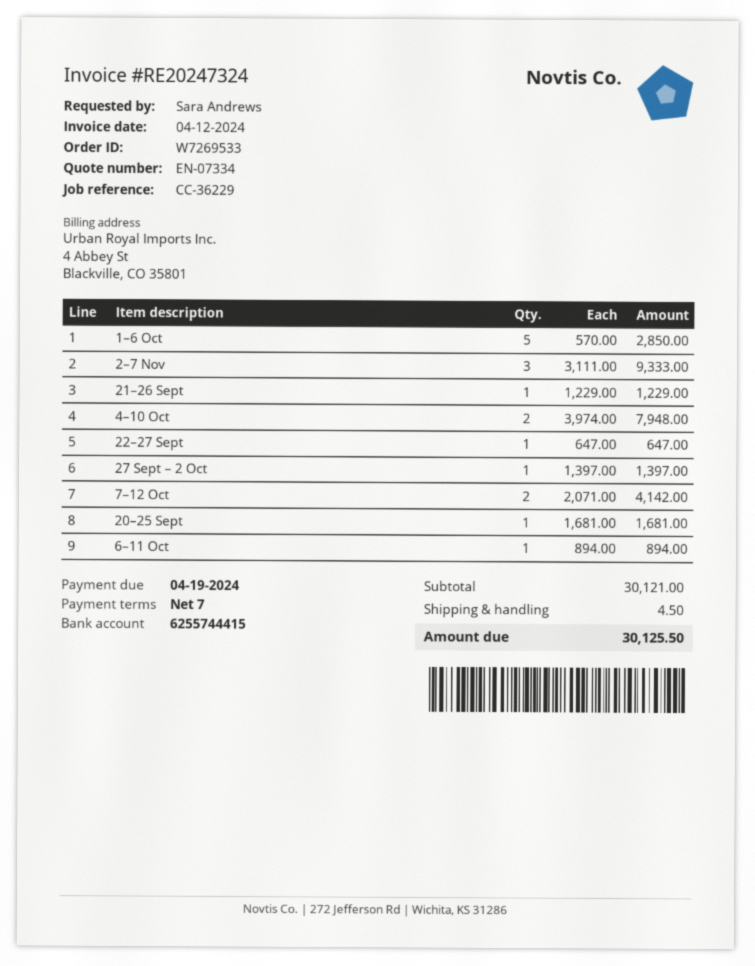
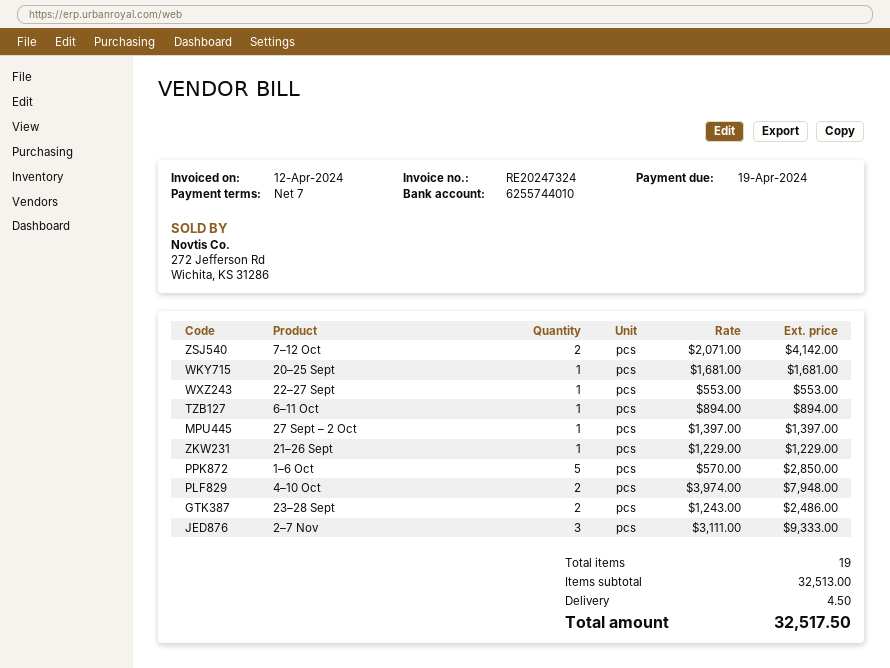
bank account: 6255744415 -> 6255744010
22–27 Sept: 1 x 647.00 = 647.00 -> 1 x 553.00 = 553.00
23–28 Sept: none -> 2 x 1243.00 = 2486.00
subtotal: 30121.00 -> 32513.00
total: 30125.50 -> 32517.50

